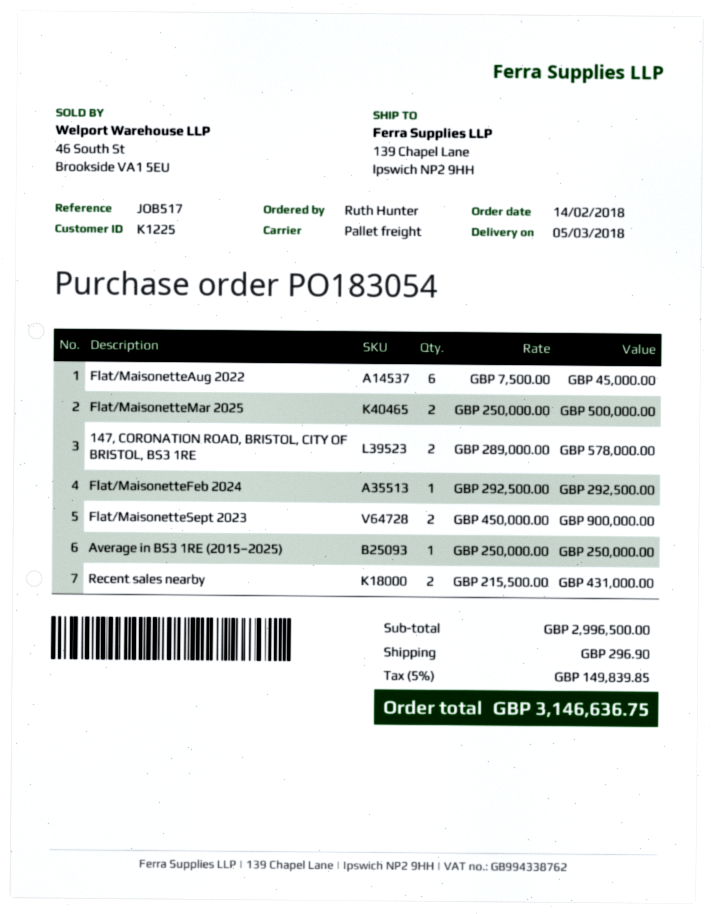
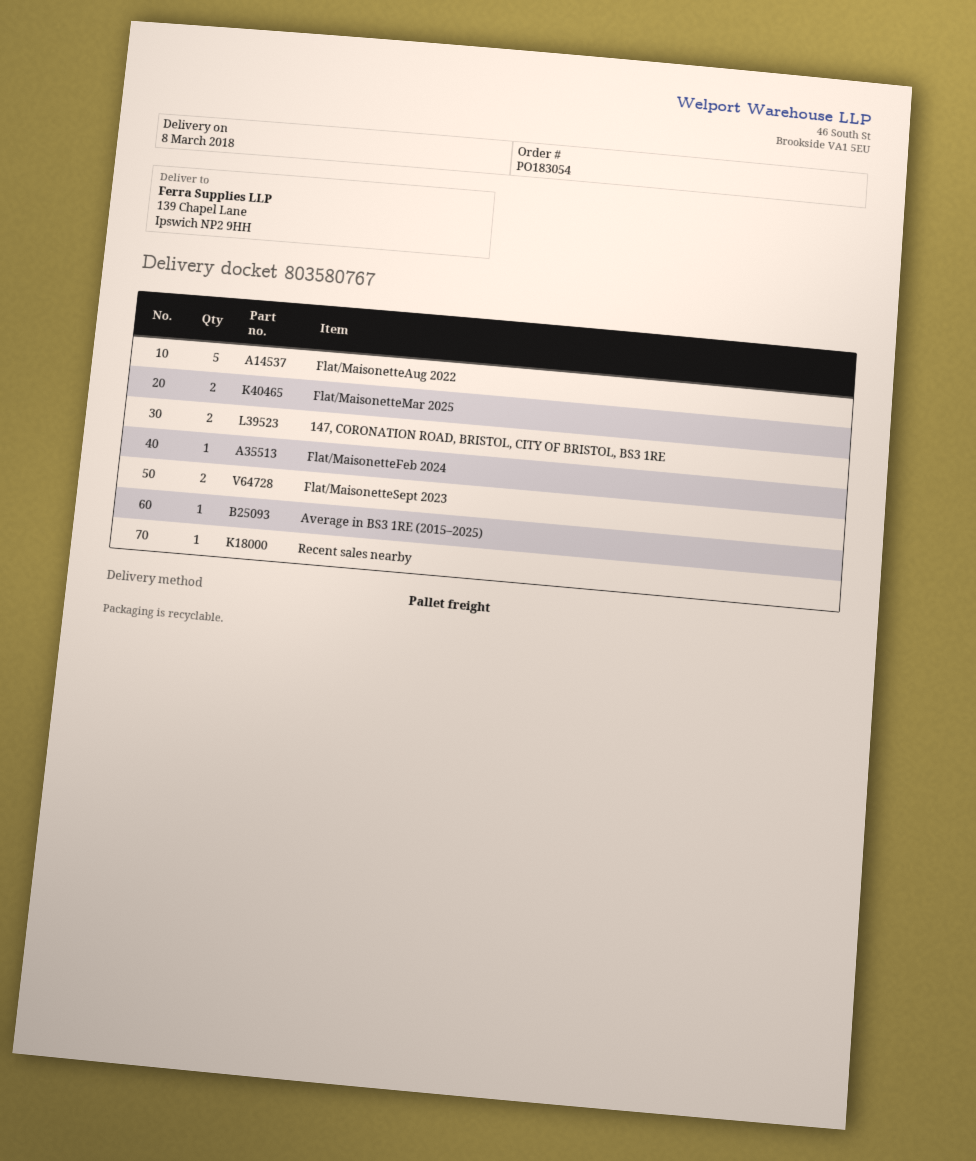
delivery date: 2018-03-05 -> 2018-03-08
Flat/MaisonetteAug 2022: 6 -> 5
Recent sales nearby: 2 -> 1

